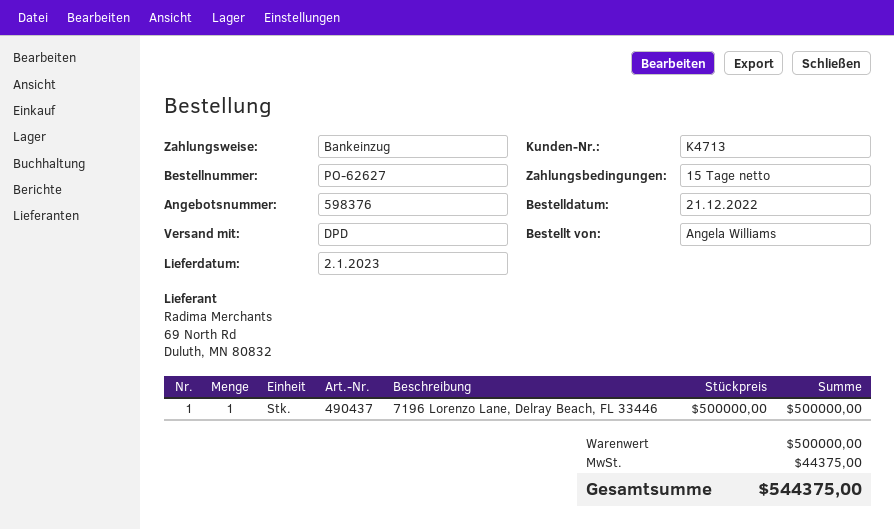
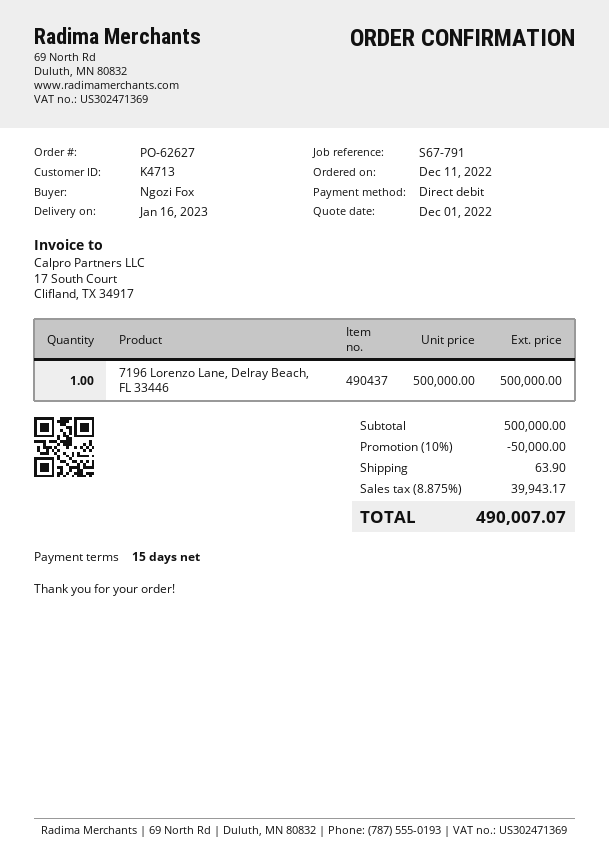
order date: 2022-12-21 -> 2022-12-11
delivery date: 2023-01-02 -> 2023-01-16
ordered by: Angela Williams -> Ngozi Fox
discount: none -> 10% = 50000.00
shipping: none -> 63.90
tax: 44375.00 -> 39943.17
total: 544375.00 -> 490007.07

